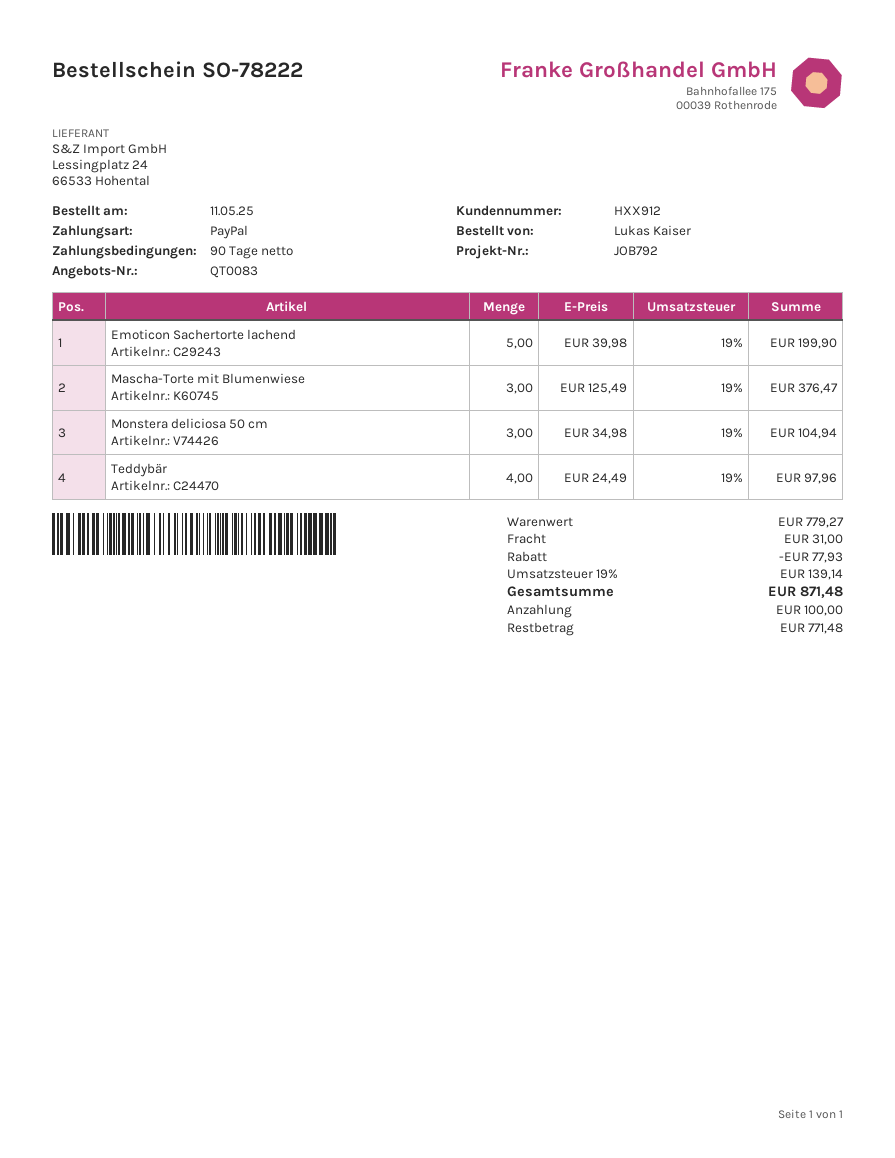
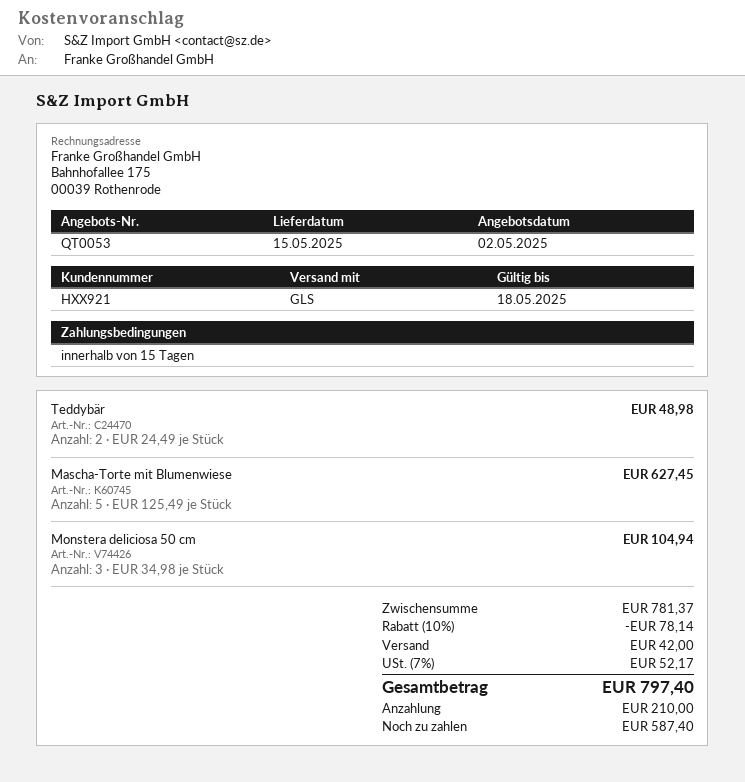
quote number: QT0083 -> QT0053
payment terms: 90 days -> 15 days
customer number: HXX912 -> HXX921
Emoticon Sachertorte lachend: 5 x 39.98 = 199.90 -> none
Mascha-Torte mit Blumenwiese: 3 x 125.49 = 376.47 -> 5 x 125.49 = 627.45
Teddybär: 4 x 24.49 = 97.96 -> 2 x 24.49 = 48.98
subtotal: 779.27 -> 781.37
discount: 77.93 -> 78.14
shipping: 31.00 -> 42.00
tax: 19% = 139.14 -> 7% = 52.17
total: 871.48 -> 797.40
deposit: 100.00 -> 210.00
balance: 771.48 -> 587.40

